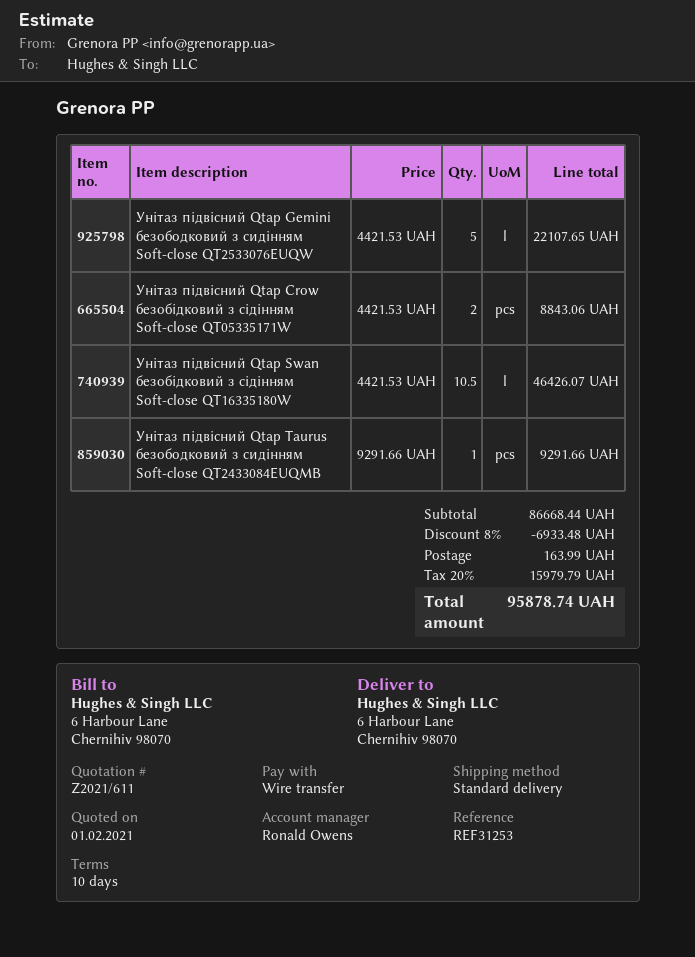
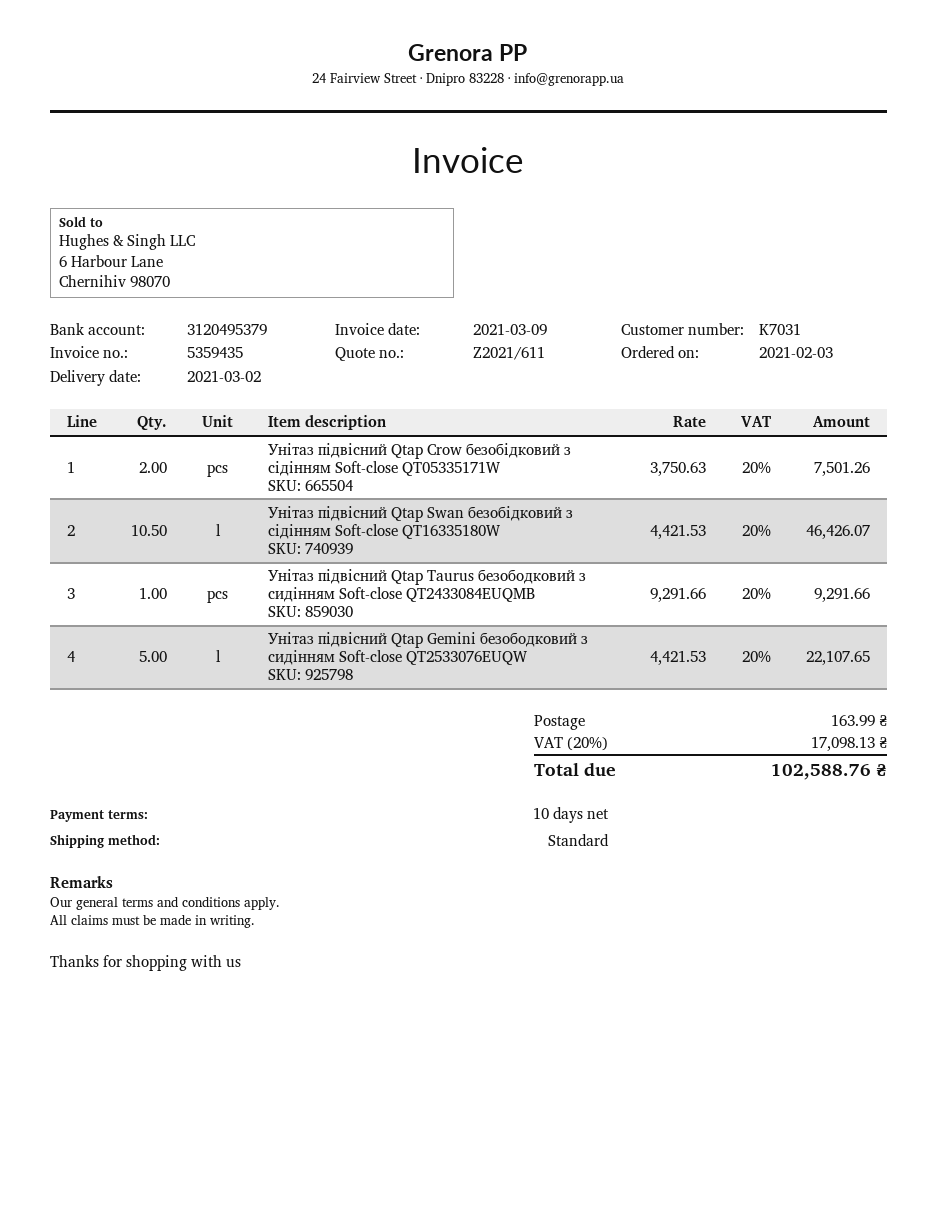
Унітаз підвісний Qtap Crow безобідковий з сідінням Soft-close QT05335171W: 2 x 4421.53 = 8843.06 -> 2 x 3750.63 = 7501.26
discount: 8% = 6933.48 -> none
tax: 20% = 15979.79 -> 20% = 17098.13
total: 95878.74 -> 102588.76

